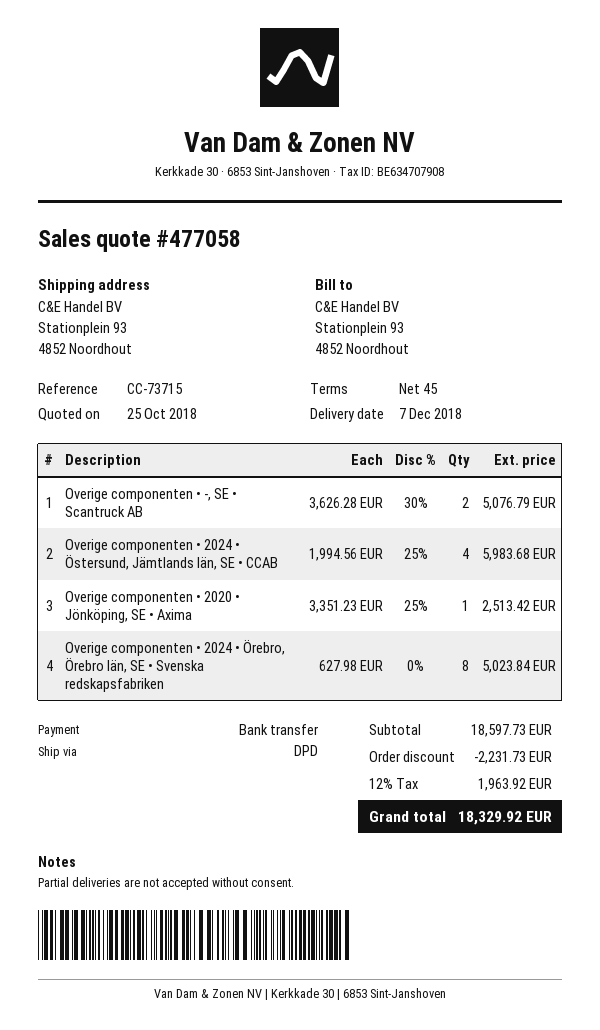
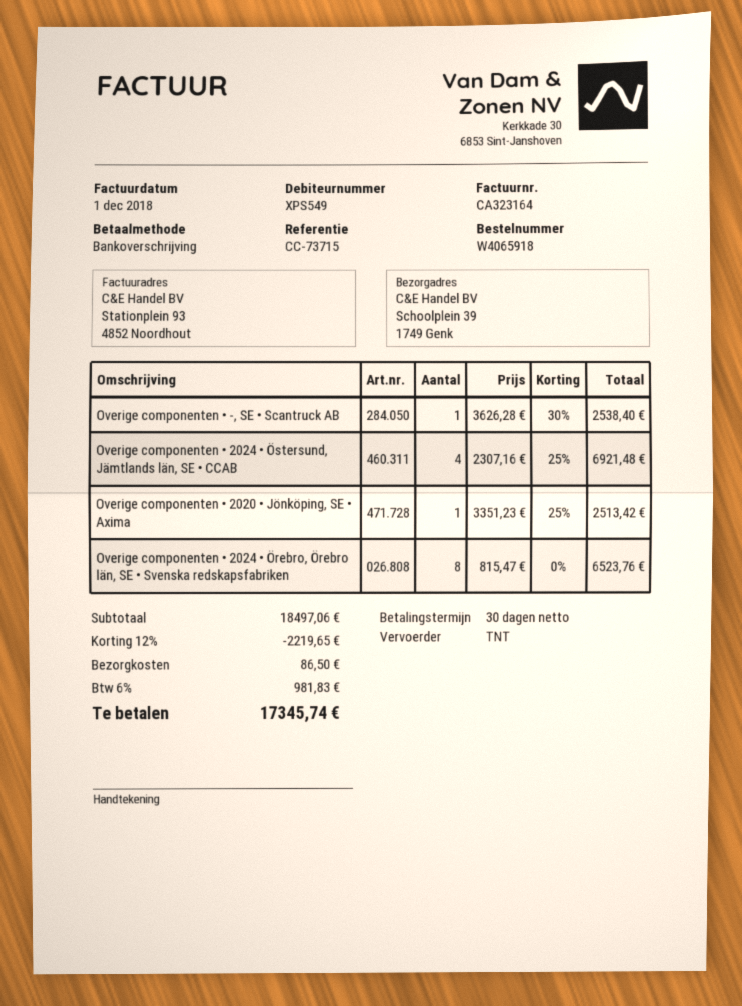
payment terms: 45 days -> 30 days
shipping method: DPD -> TNT
ship to: Stationplein 93, 4852 Noordhout -> Schoolplein 39, 1749 Genk
Overige componenten • -, SE • Scantruck AB: 2 x 3626.28 - 30% = 5076.79 -> 1 x 3626.28 - 30% = 2538.40
Overige componenten • 2024 • Östersund, Jämtlands län, SE • CCAB: 4 x 1994.56 - 25% = 5983.68 -> 4 x 2307.16 - 25% = 6921.48
Overige componenten • 2024 • Örebro, Örebro län, SE • Svenska redskapsfabriken: 8 x 627.98 = 5023.84 -> 8 x 815.47 = 6523.76
subtotal: 18597.73 -> 18497.06
discount: 2231.73 -> 2219.65
shipping: none -> 86.50
tax: 12% = 1963.92 -> 6% = 981.83
total: 18329.92 -> 17345.74

